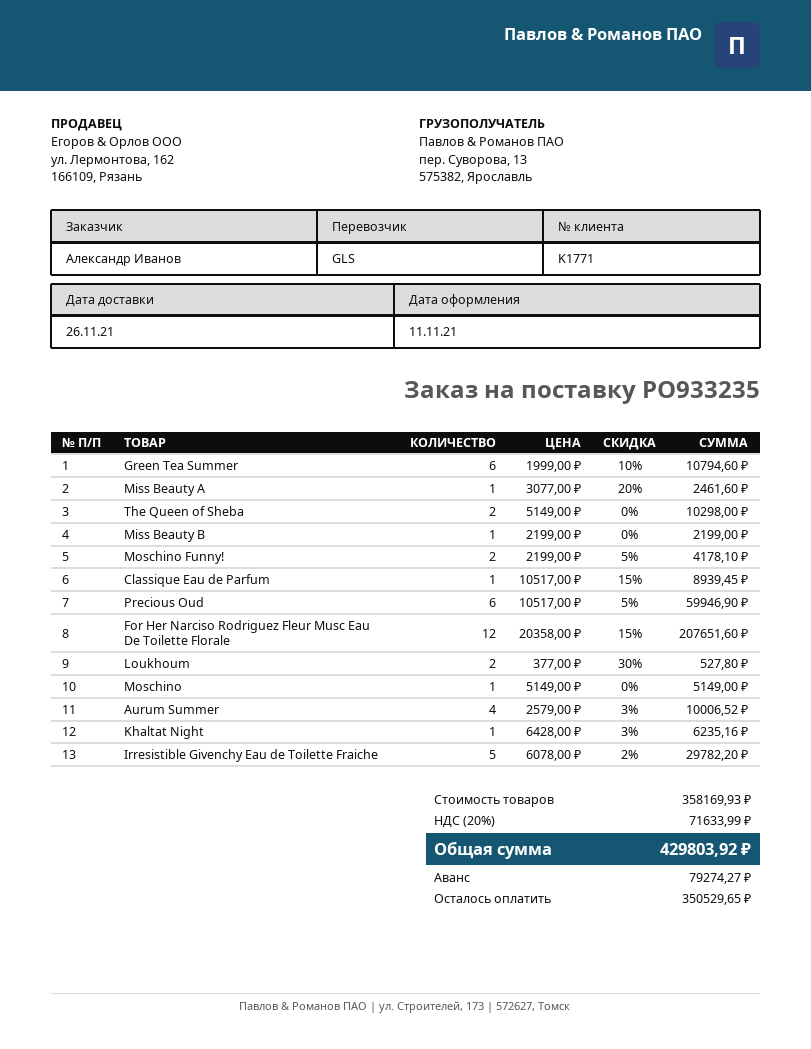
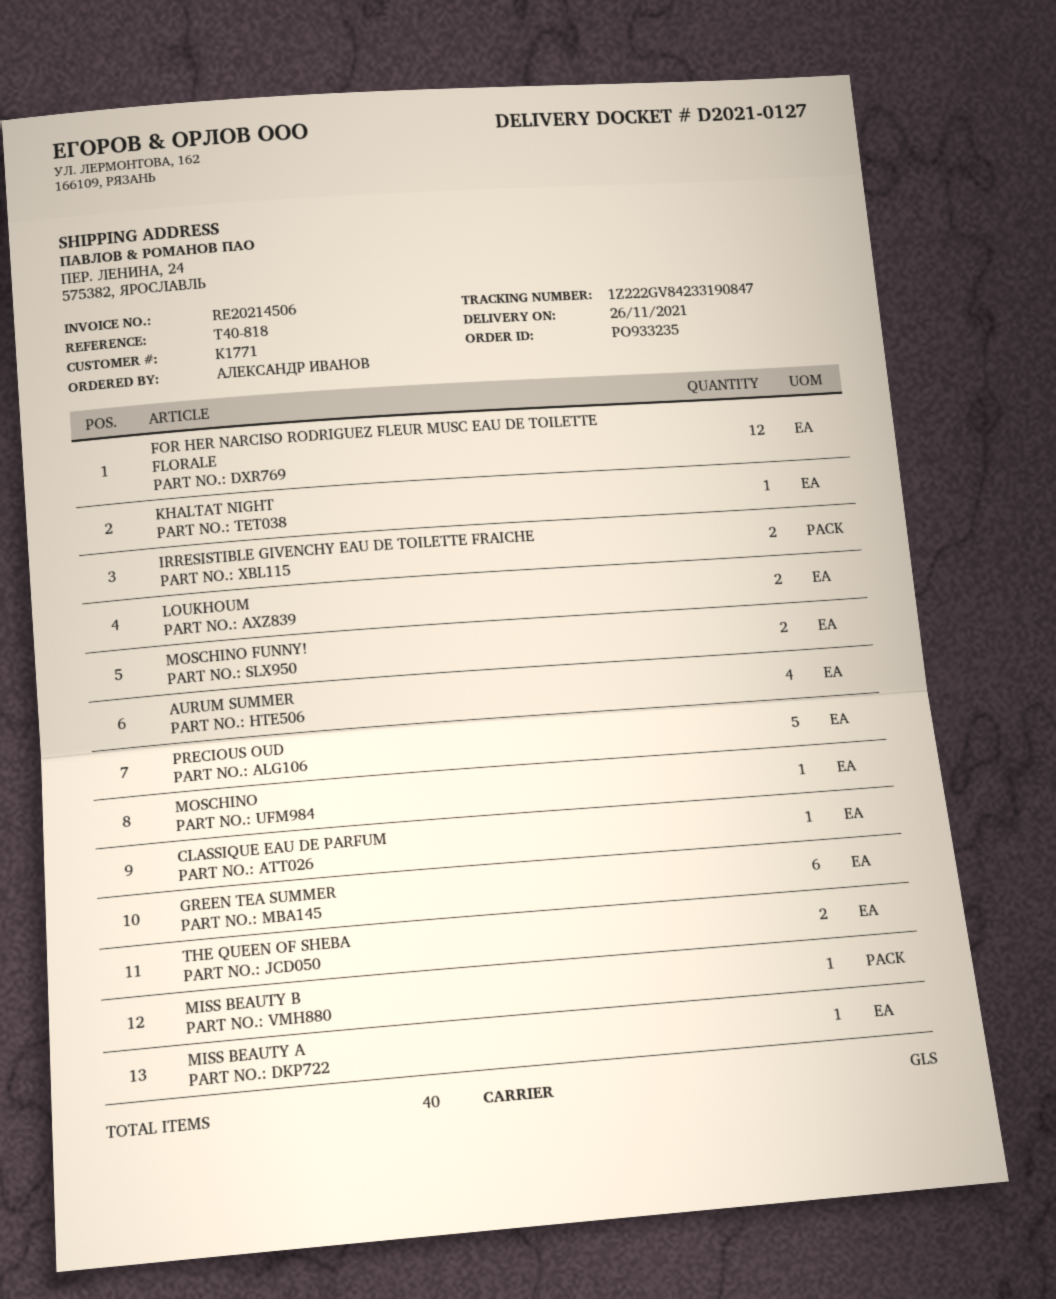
ship to: пер. Суворова, 13, 575382, Ярославль -> ПЕР. ЛЕНИНА, 24, 575382, ЯРОСЛАВЛЬ
Precious Oud: 6 -> 5
Irresistible Givenchy Eau de Toilette Fraiche: 5 -> 2

